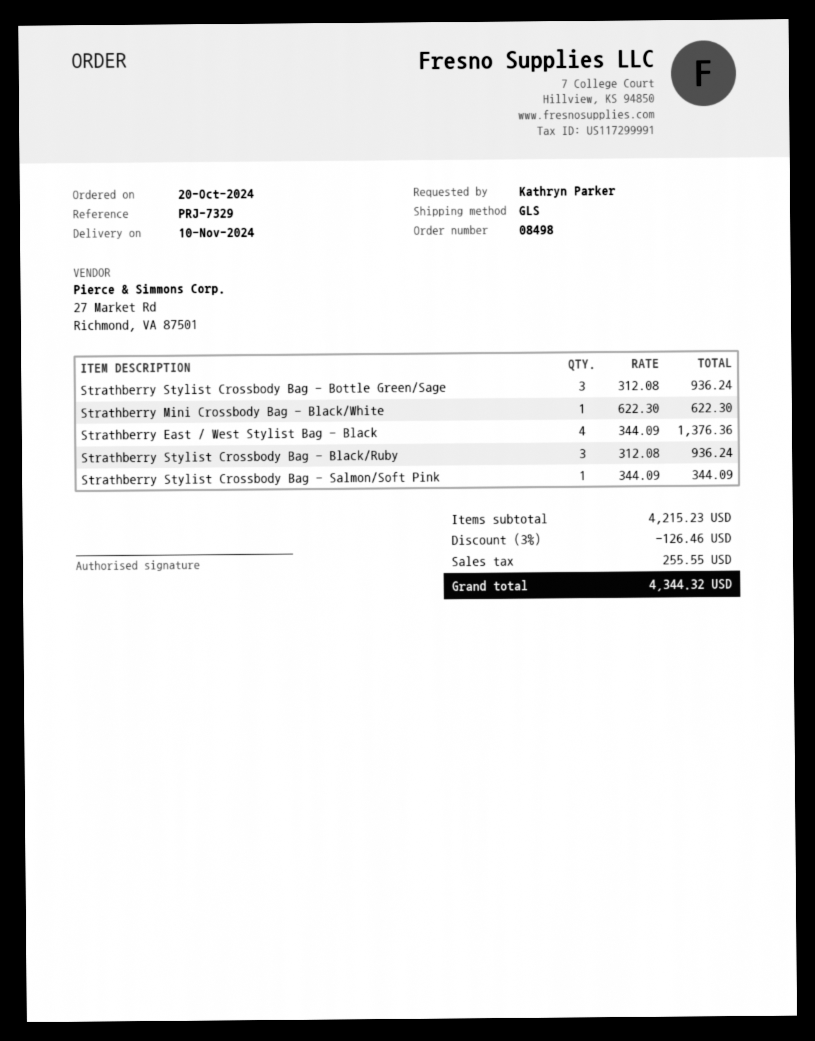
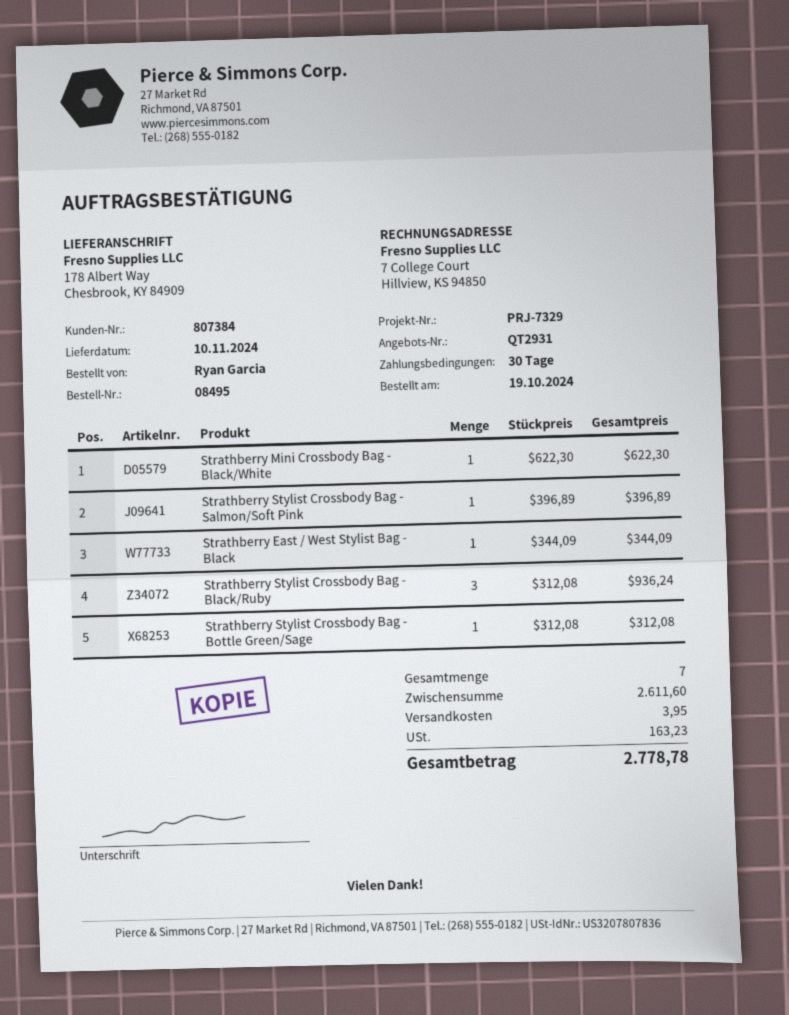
order number: 08498 -> 08495
order date: 2024-10-20 -> 2024-10-19
ordered by: Kathryn Parker -> Ryan Garcia
Strathberry Stylist Crossbody Bag - Bottle Green/Sage: 3 x 312.08 = 936.24 -> 1 x 312.08 = 312.08
Strathberry East / West Stylist Bag - Black: 4 x 344.09 = 1376.36 -> 1 x 344.09 = 344.09
Strathberry Stylist Crossbody Bag - Salmon/Soft Pink: 1 x 344.09 = 344.09 -> 1 x 396.89 = 396.89
subtotal: 4215.23 -> 2611.60
discount: 3% = 126.46 -> none
shipping: none -> 3.95
tax: 255.55 -> 163.23
total: 4344.32 -> 2778.78

